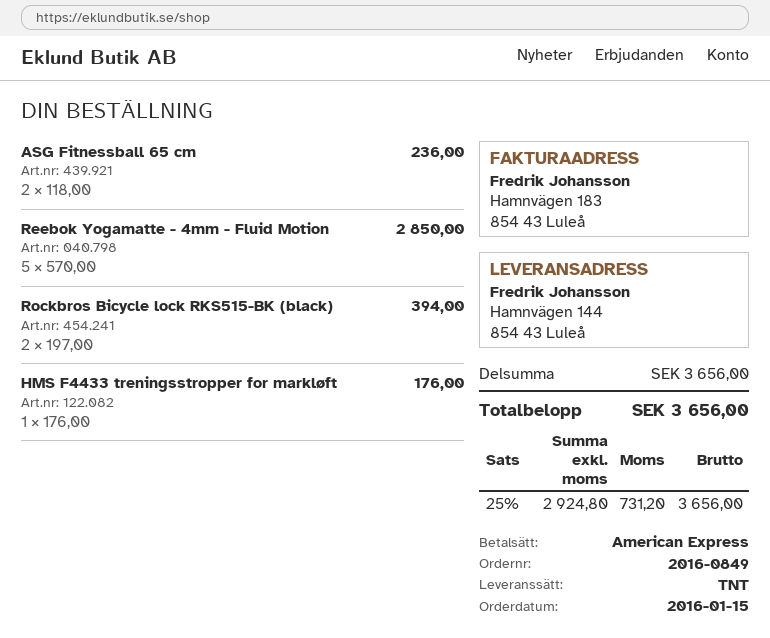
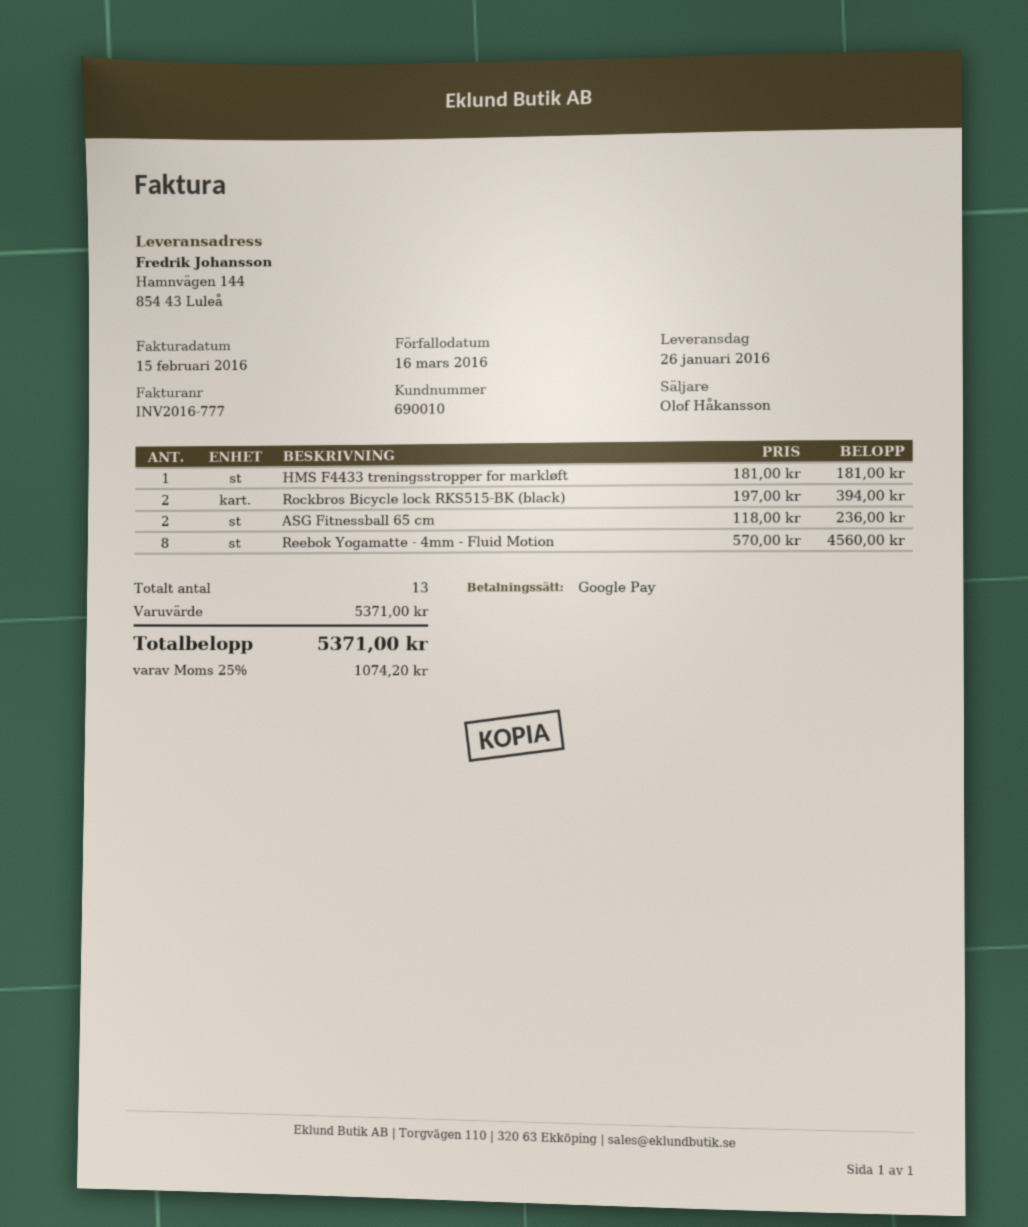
payment method: American Express -> Google Pay
Reebok Yogamatte - 4mm - Fluid Motion: 5 x 570.00 = 2850.00 -> 8 x 570.00 = 4560.00
HMS F4433 treningsstropper for markløft: 1 x 176.00 = 176.00 -> 1 x 181.00 = 181.00
subtotal: 3656.00 -> 5371.00
tax: 25% = 731.20 -> 25% = 1074.20
total: 3656.00 -> 5371.00

